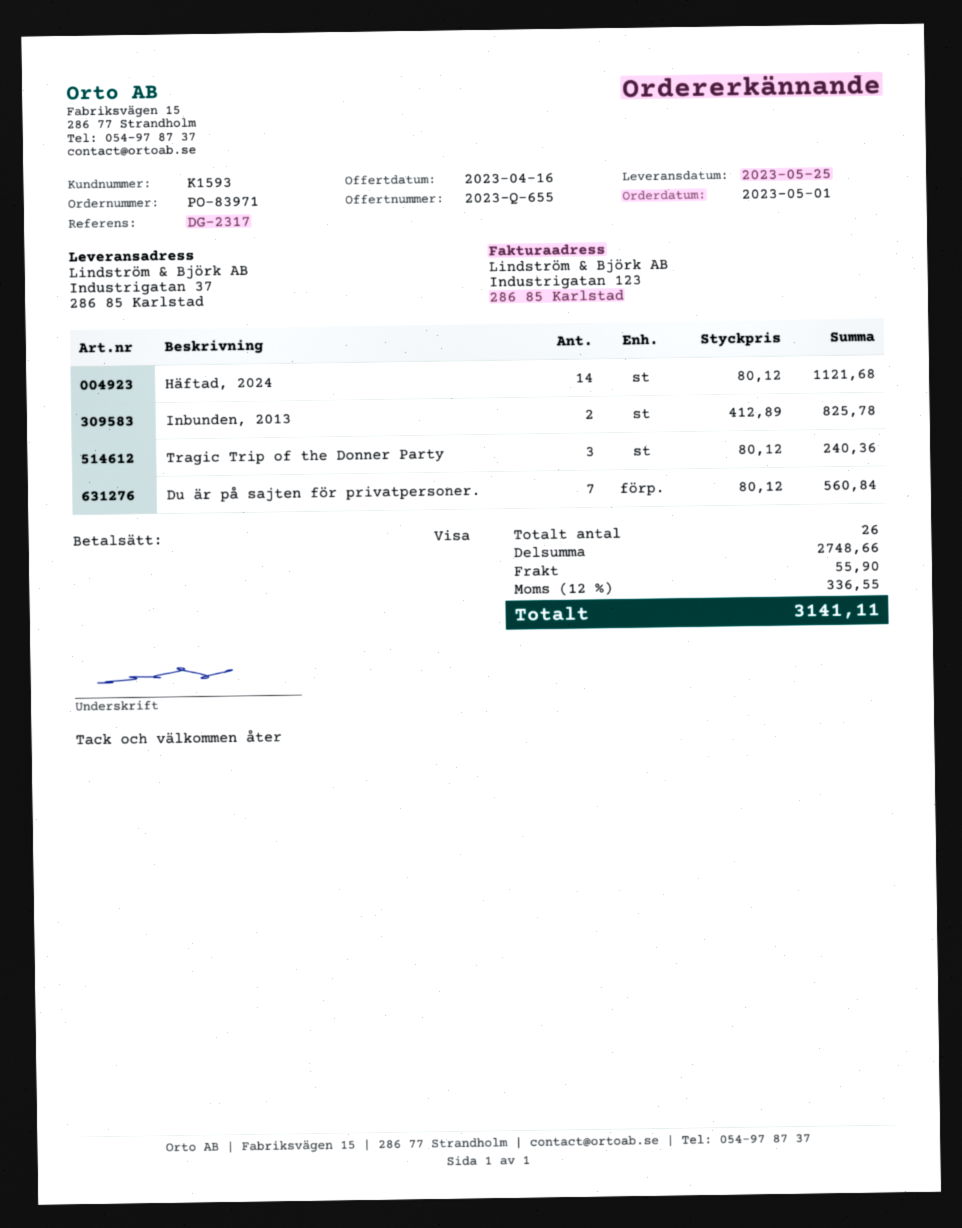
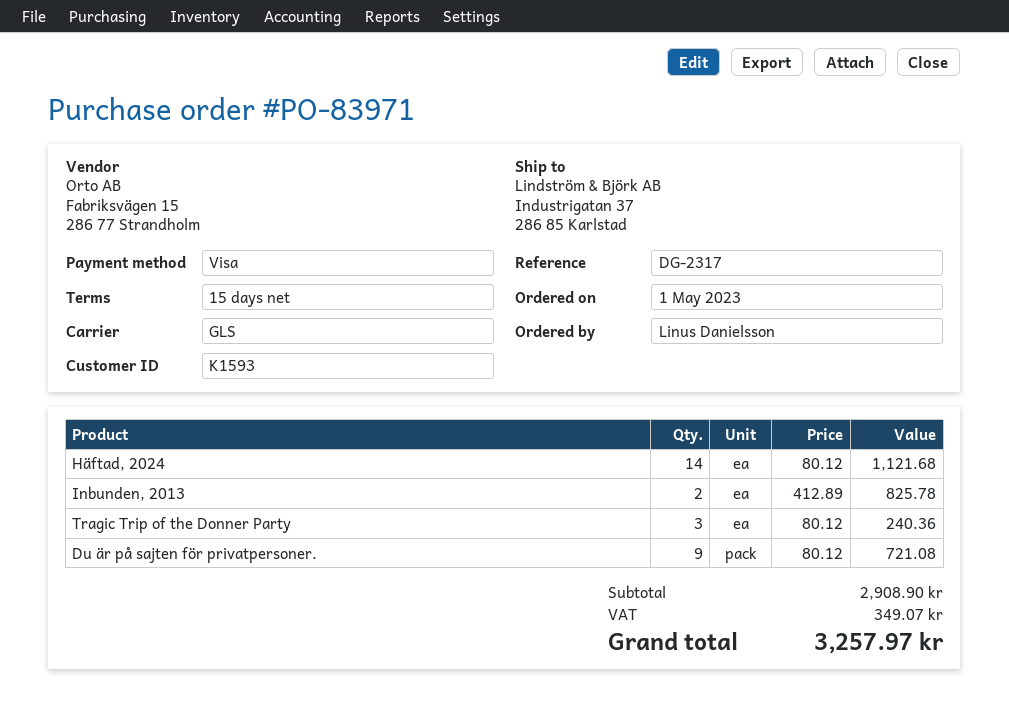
Du är på sajten för privatpersoner.: 7 x 80.12 = 560.84 -> 9 x 80.12 = 721.08
subtotal: 2748.66 -> 2908.90
shipping: 55.90 -> none
tax: 336.55 -> 349.07
total: 3141.11 -> 3257.97

